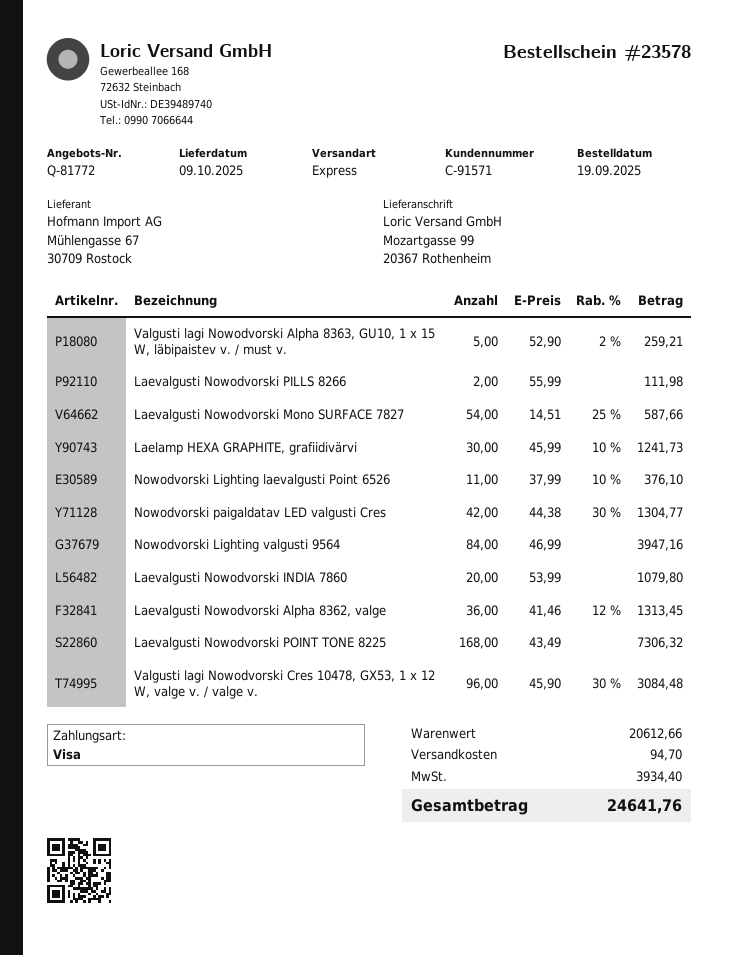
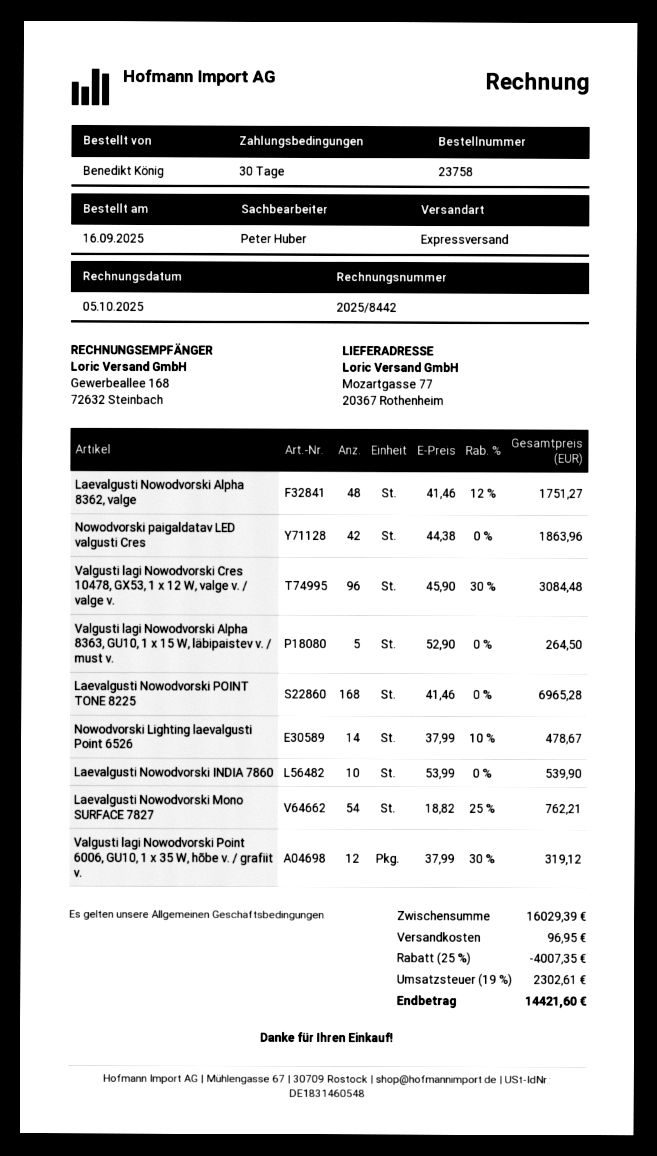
order number: 23578 -> 23758
order date: 2025-09-19 -> 2025-09-16
ship to: Mozartgasse 99, 20367 Rothenheim -> Mozartgasse 77, 20367 Rothenheim
Valgusti lagi Nowodvorski Alpha 8363, GU10, 1 x 15 W, läbipaistev v. / must v.: 5 x 52.90 - 2% = 259.21 -> 5 x 52.90 = 264.50
Laevalgusti Nowodvorski PILLS 8266: 2 x 55.99 = 111.98 -> none
Laevalgusti Nowodvorski Mono SURFACE 7827: 54 x 14.51 - 25% = 587.66 -> 54 x 18.82 - 25% = 762.21
Laelamp HEXA GRAPHITE, grafiidivärvi: 30 x 45.99 - 10% = 1241.73 -> none
Nowodvorski Lighting laevalgusti Point 6526: 11 x 37.99 - 10% = 376.10 -> 14 x 37.99 - 10% = 478.67
Nowodvorski paigaldatav LED valgusti Cres: 42 x 44.38 - 30% = 1304.77 -> 42 x 44.38 = 1863.96
Nowodvorski Lighting valgusti 9564: 84 x 46.99 = 3947.16 -> none
Laevalgusti Nowodvorski INDIA 7860: 20 x 53.99 = 1079.80 -> 10 x 53.99 = 539.90
Laevalgusti Nowodvorski Alpha 8362, valge: 36 x 41.46 - 12% = 1313.45 -> 48 x 41.46 - 12% = 1751.27
Laevalgusti Nowodvorski POINT TONE 8225: 168 x 43.49 = 7306.32 -> 168 x 41.46 = 6965.28
Valgusti lagi Nowodvorski Point 6006, GU10, 1 x 35 W, hõbe v. / grafiit v.: none -> 12 x 37.99 - 30% = 319.12
subtotal: 20612.66 -> 16029.39
discount: none -> 25% = 4007.35
shipping: 94.70 -> 96.95
tax: 3934.40 -> 2302.61
total: 24641.76 -> 14421.60

